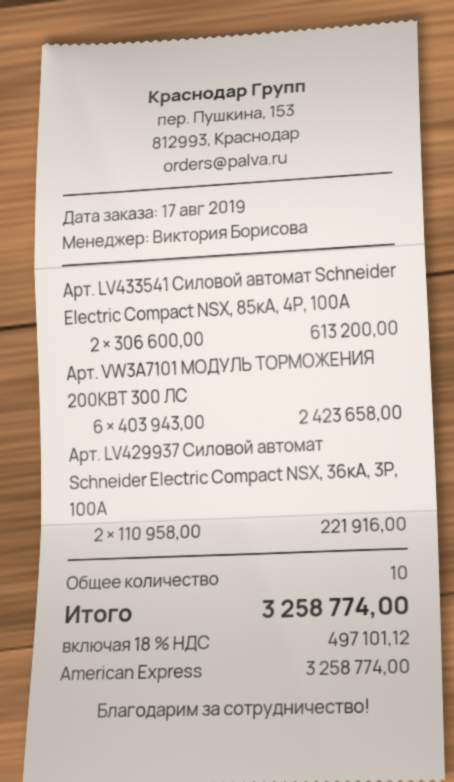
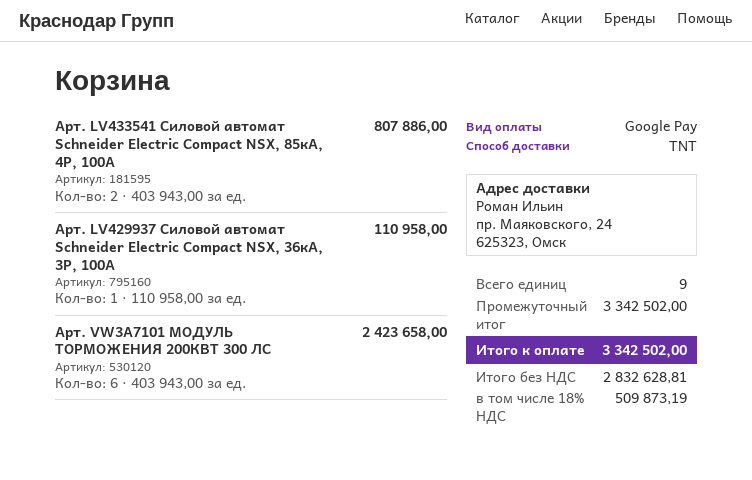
payment method: American Express -> Google Pay
Арт. LV433541 Силовой автомат Schneider Electric Compact NSX, 85кА, 4P, 100А: 2 x 306600.00 = 613200.00 -> 2 x 403943.00 = 807886.00
Арт. LV429937 Силовой автомат Schneider Electric Compact NSX, 36кА, 3P, 100А: 2 x 110958.00 = 221916.00 -> 1 x 110958.00 = 110958.00
total quantity: 10 -> 9
tax: 18% = 497101.12 -> 18% = 509873.19
total: 3258774.00 -> 3342502.00

